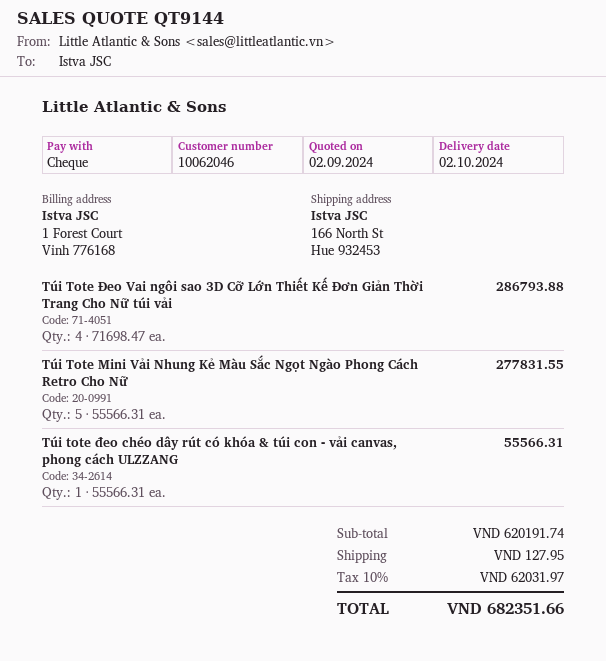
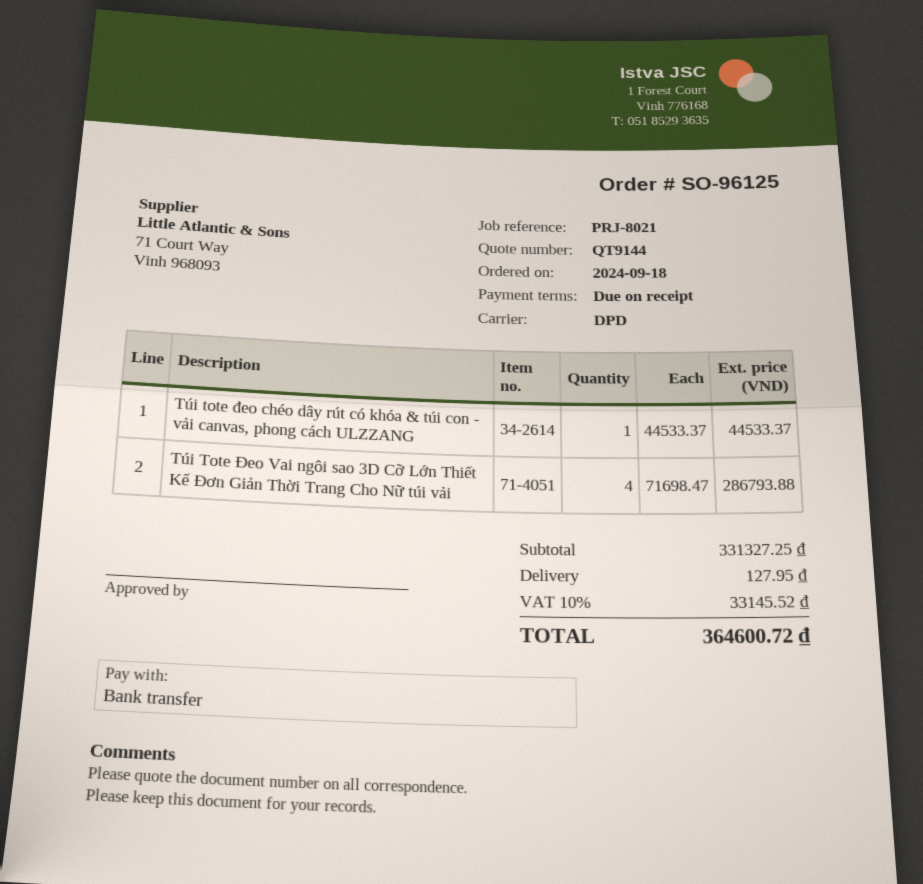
payment method: cheque -> bank transfer
Túi Tote Mini Vải Nhung Kẻ Màu Sắc Ngọt Ngào Phong Cách Retro Cho Nữ: 5 x 55566.31 = 277831.55 -> none
Túi tote đeo chéo dây rút có khóa & túi con - vải canvas, phong cách ULZZANG: 1 x 55566.31 = 55566.31 -> 1 x 44533.37 = 44533.37
subtotal: 620191.74 -> 331327.25
tax: 10% = 62031.97 -> 10% = 33145.52
total: 682351.66 -> 364600.72

